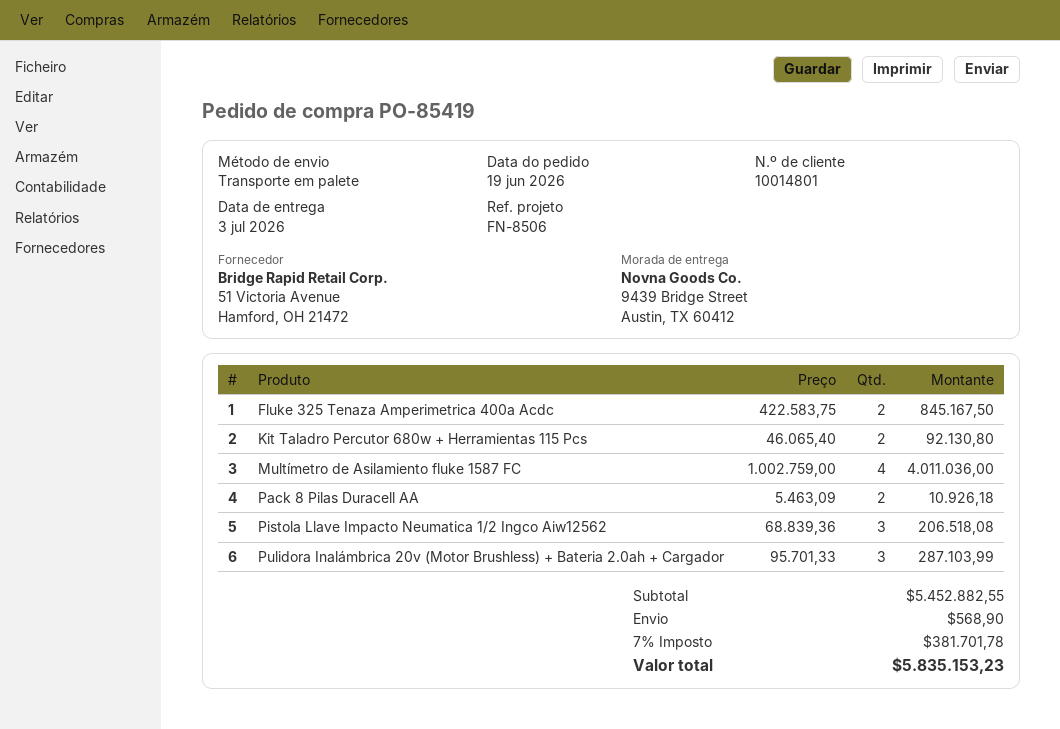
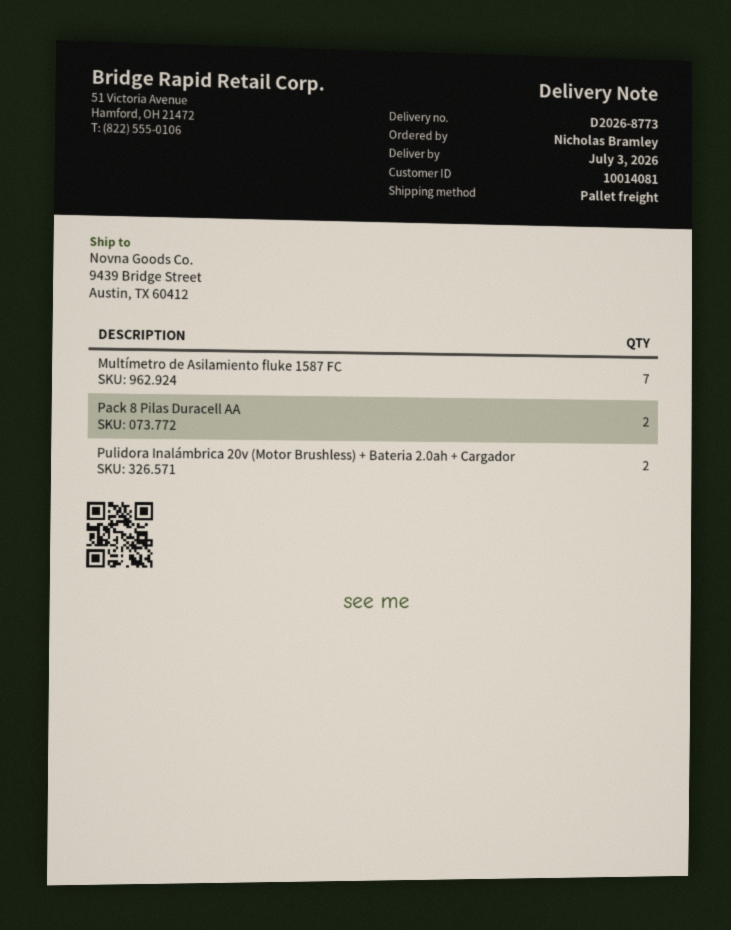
customer number: 10014801 -> 10014081
Fluke 325 Tenaza Amperimetrica 400a Acdc: 2 -> none
Kit Taladro Percutor 680w + Herramientas 115 Pcs: 2 -> none
Multímetro de Asilamiento fluke 1587 FC: 4 -> 7
Pistola Llave Impacto Neumatica 1/2 Ingco Aiw12562: 3 -> none
Pulidora Inalámbrica 20v (Motor Brushless) + Bateria 2.0ah + Cargador: 3 -> 2

